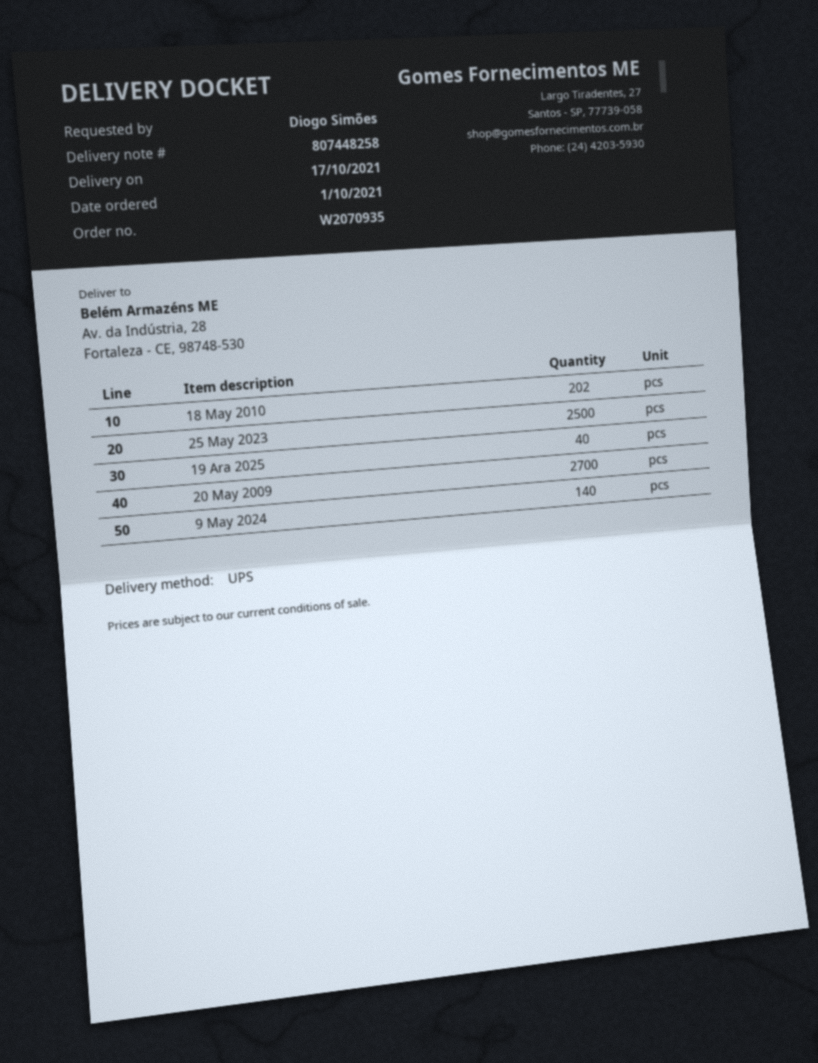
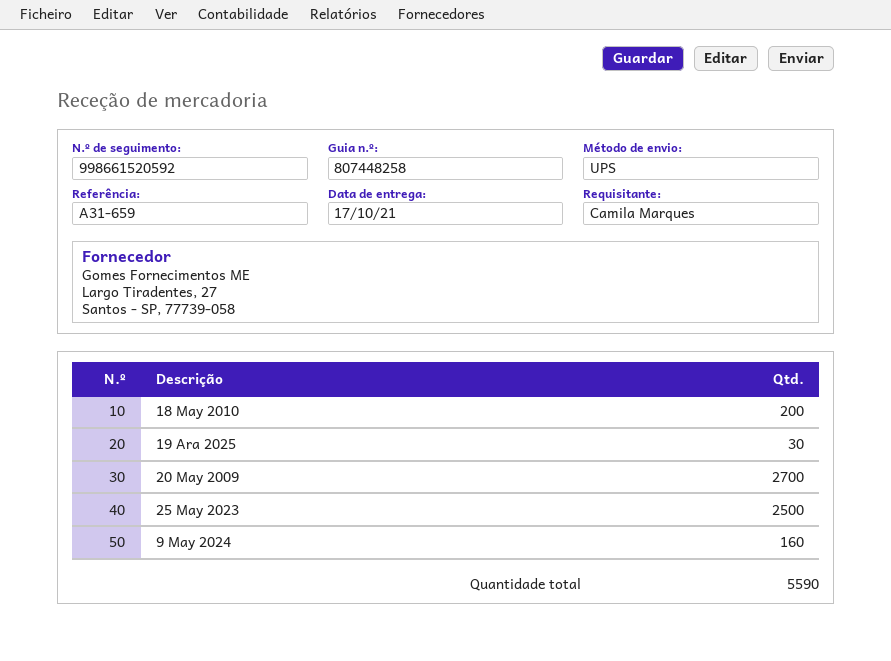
ordered by: Diogo Simões -> Camila Marques
18 May 2010: 202 -> 200
19 Ara 2025: 40 -> 30
9 May 2024: 140 -> 160

